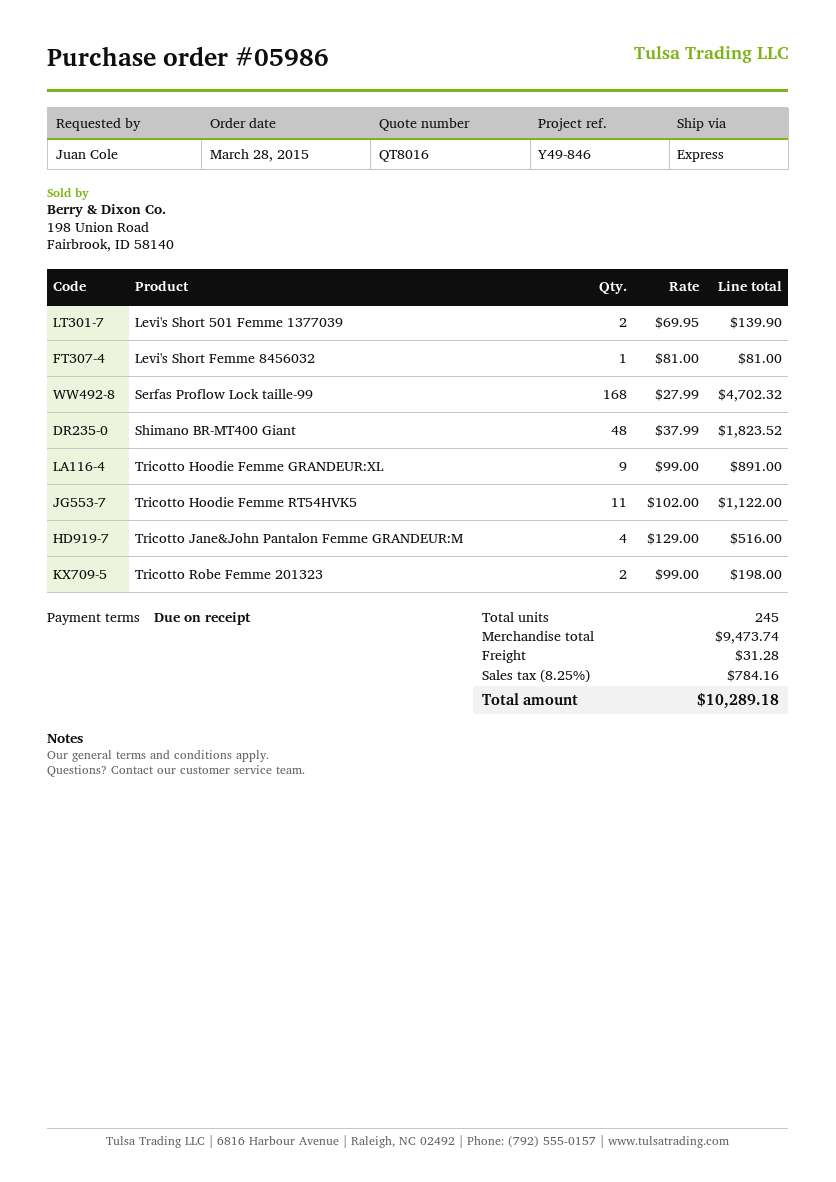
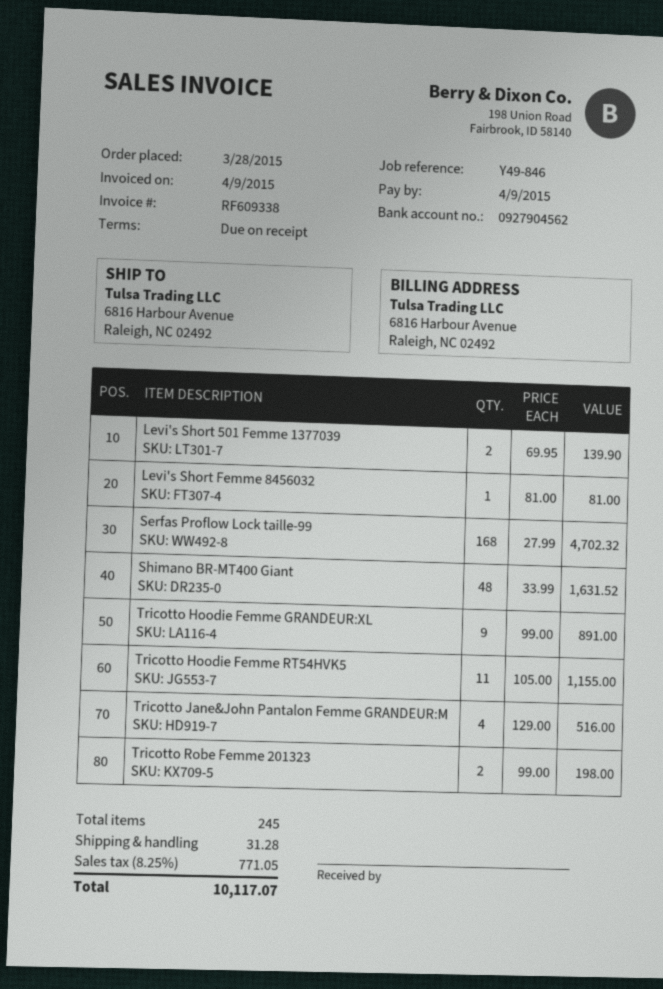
Shimano BR-MT400 Giant: 48 x 37.99 = 1823.52 -> 48 x 33.99 = 1631.52
Tricotto Hoodie Femme RT54HVK5: 11 x 102.00 = 1122.00 -> 11 x 105.00 = 1155.00
tax: 8.25% = 784.16 -> 8.25% = 771.05
total: 10289.18 -> 10117.07

